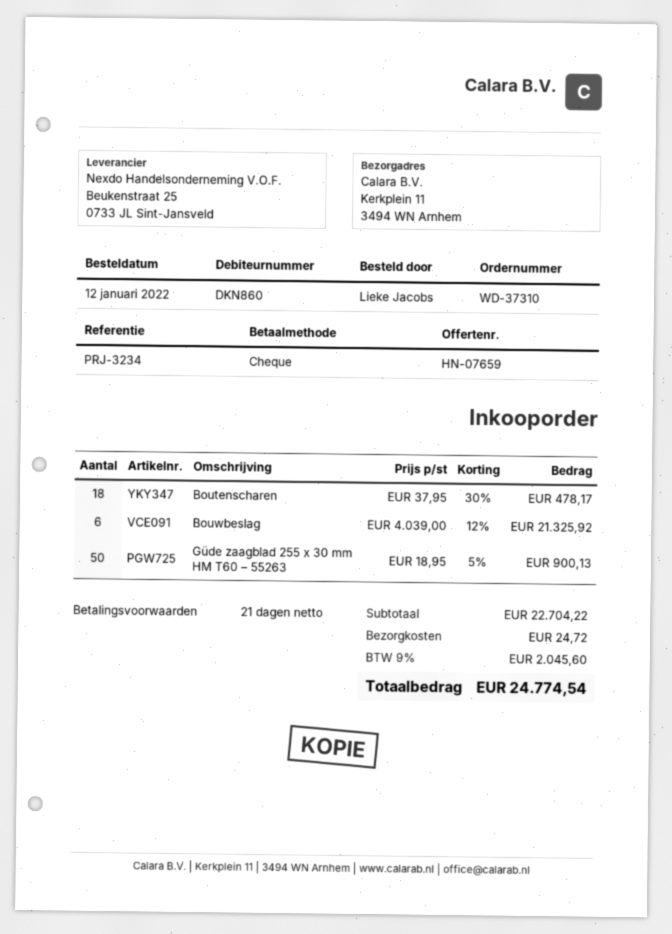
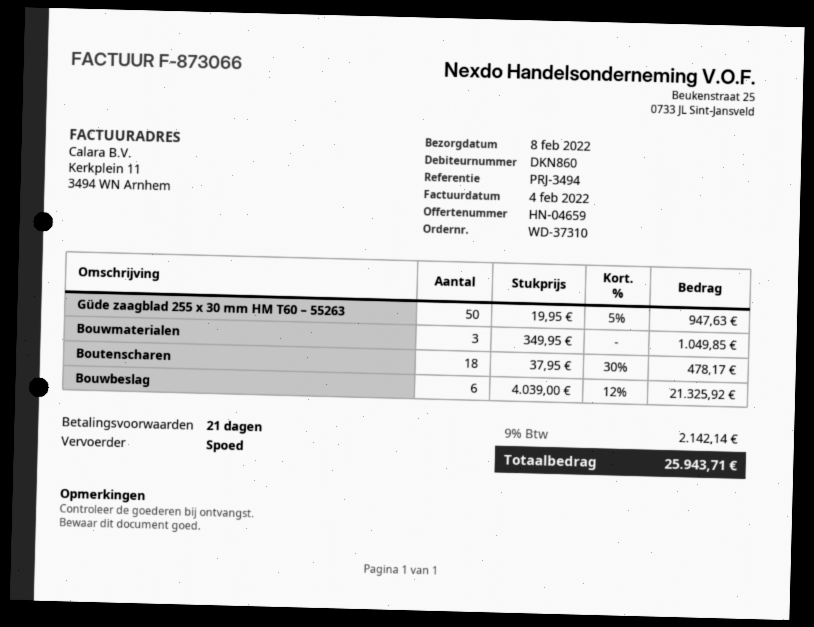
quote number: HN-07659 -> HN-04659
reference: PRJ-3234 -> PRJ-3494
Güde zaagblad 255 x 30 mm HM T60 – 55263: 50 x 18.95 - 5% = 900.13 -> 50 x 19.95 - 5% = 947.63
Bouwmaterialen: none -> 3 x 349.95 = 1049.85
shipping: 24.72 -> none
tax: 9% = 2045.60 -> 9% = 2142.14
total: 24774.54 -> 25943.71

